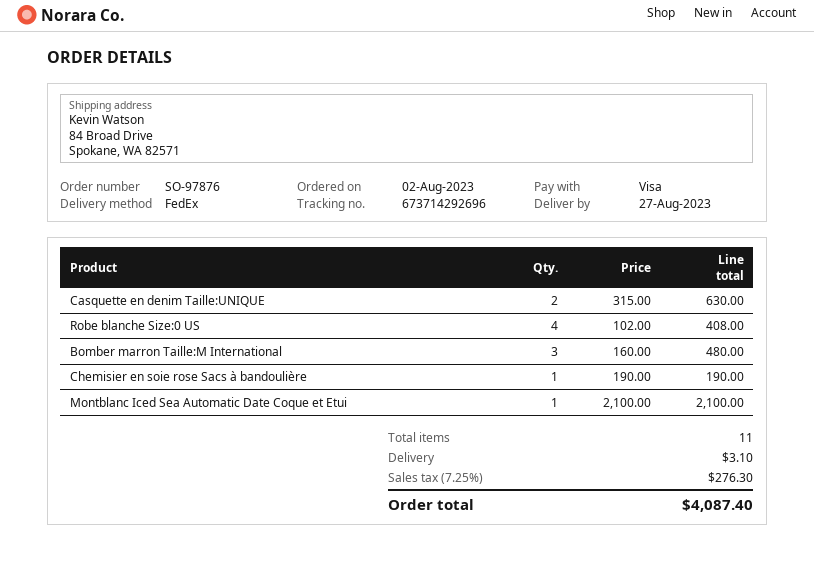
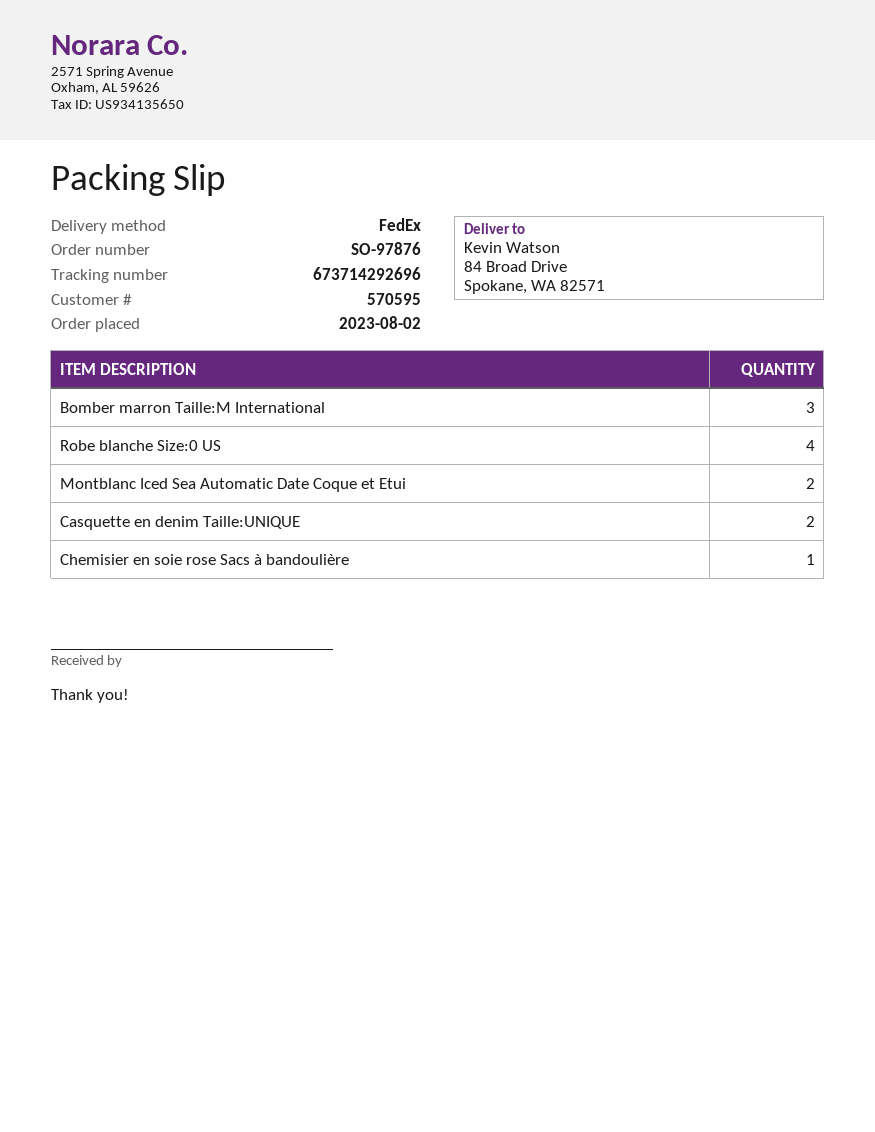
Montblanc Iced Sea Automatic Date Coque et Etui: 1 -> 2

